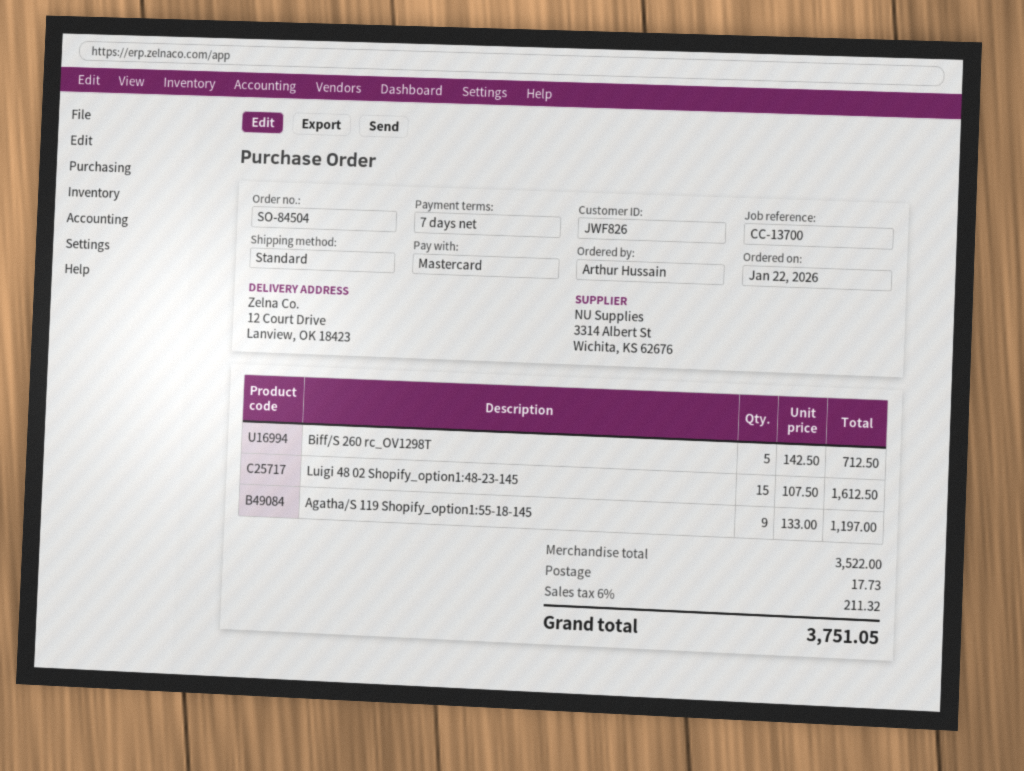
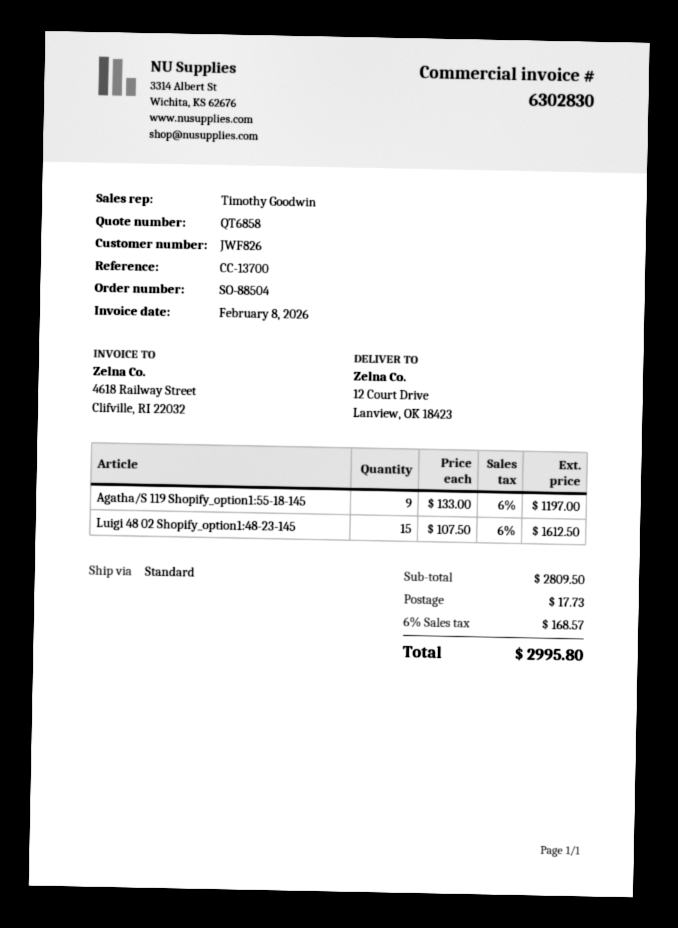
order number: SO-84504 -> SO-88504
Biff/S 260 rc_OV1298T: 5 x 142.50 = 712.50 -> none
subtotal: 3522.00 -> 2809.50
tax: 6% = 211.32 -> 6% = 168.57
total: 3751.05 -> 2995.80

